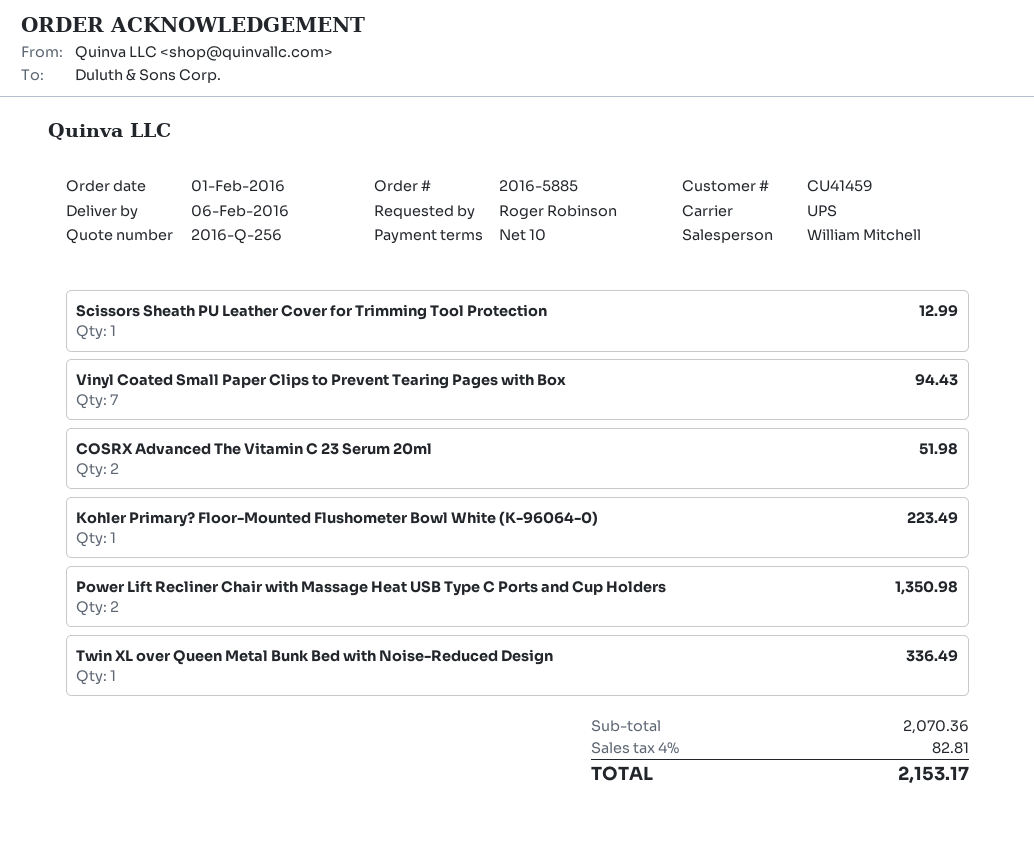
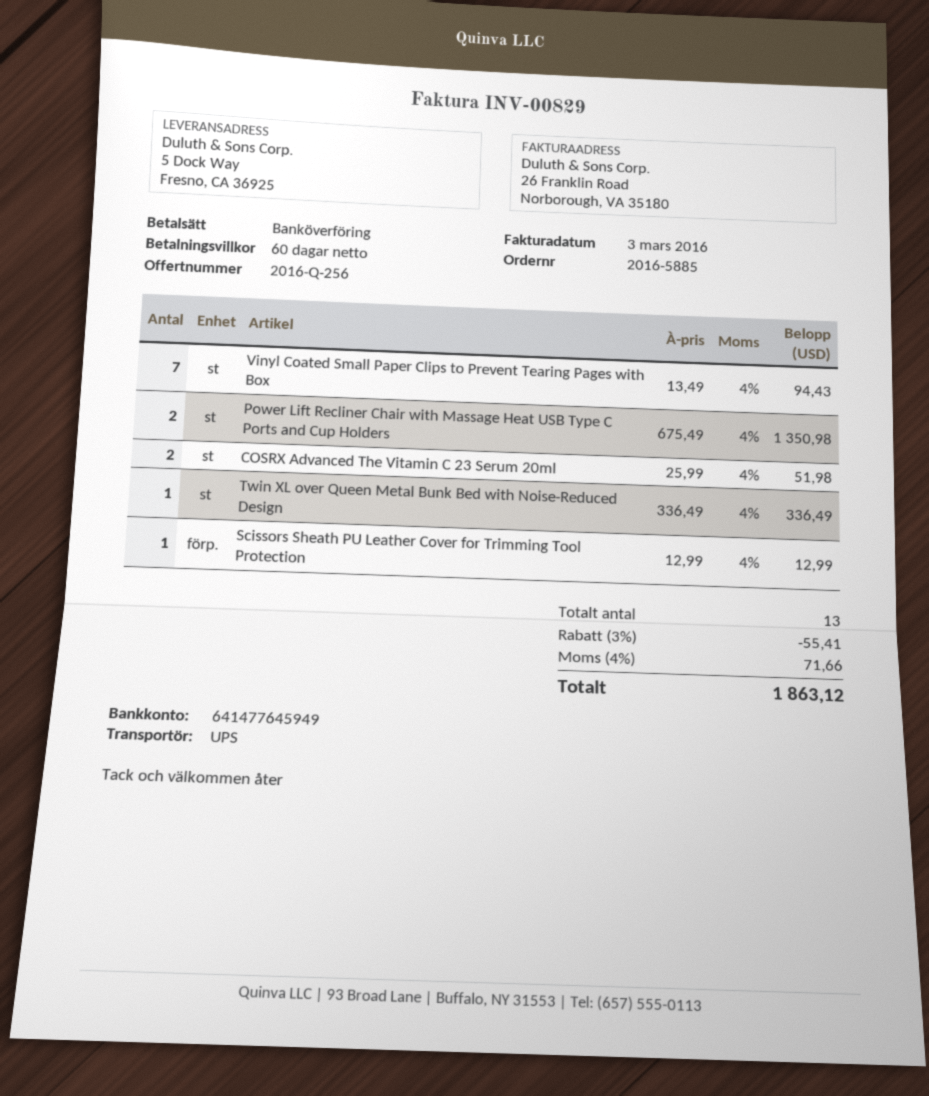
payment terms: 10 days -> 60 days
Kohler Primary? Floor-Mounted Flushometer Bowl White (K-96064-0): 1 for 223.49 -> none
discount: none -> 3% = 55.41
tax: 4% = 82.81 -> 4% = 71.66
total: 2153.17 -> 1863.12

